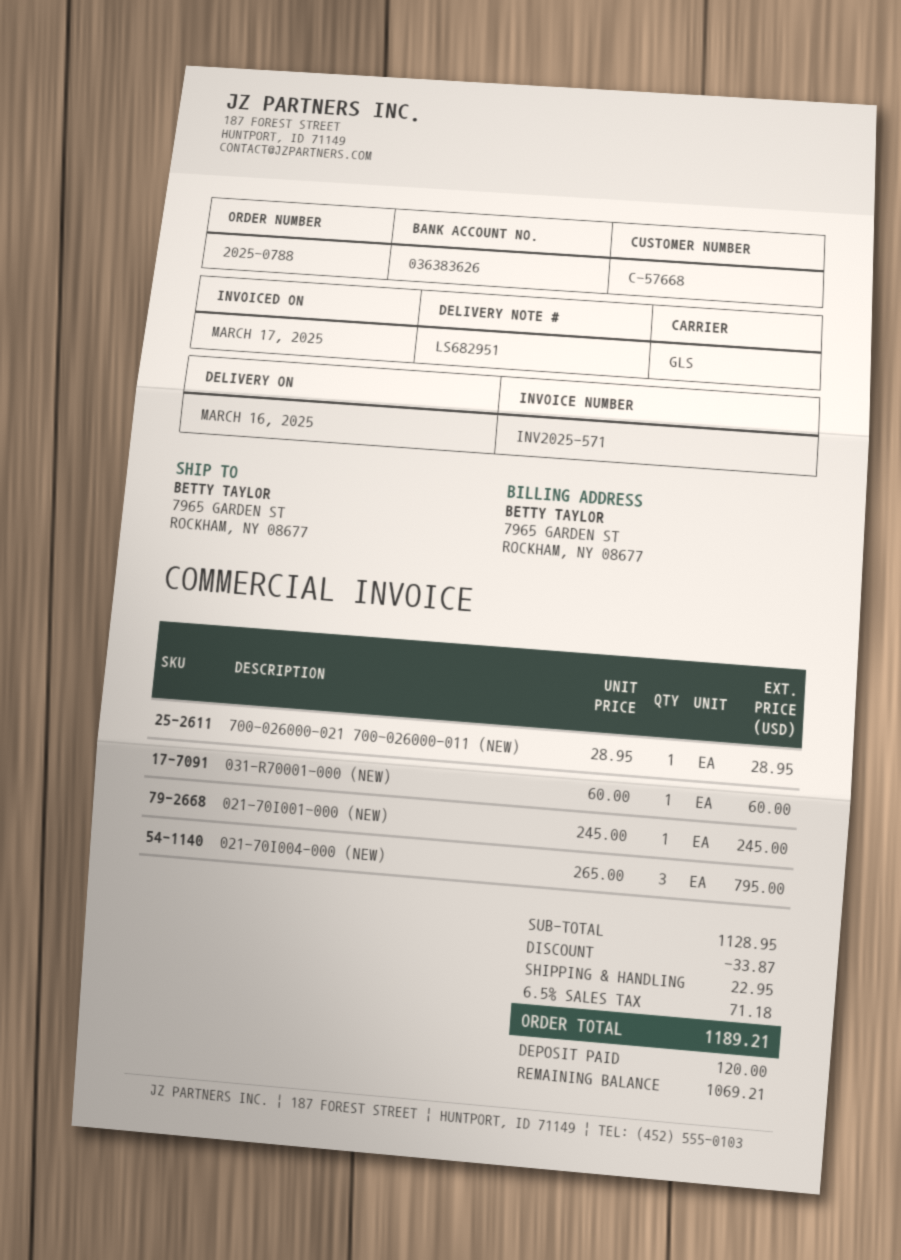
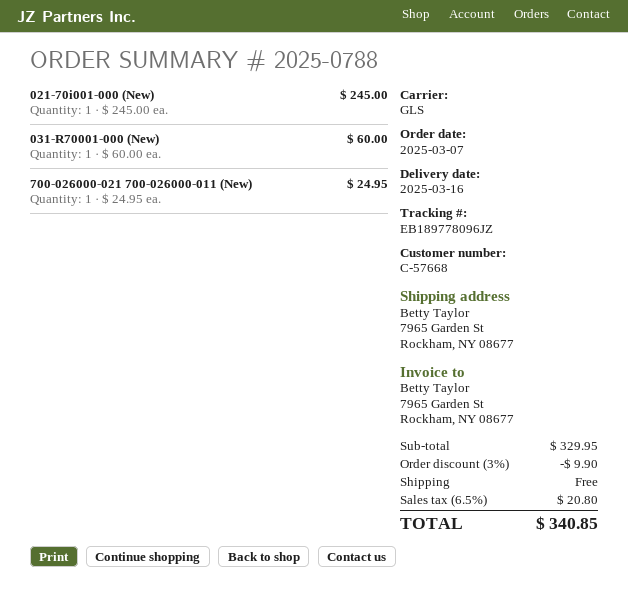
700-026000-021 700-026000-011 (NEW): 1 x 28.95 = 28.95 -> 1 x 24.95 = 24.95
021-70I004-000 (NEW): 3 x 265.00 = 795.00 -> none
subtotal: 1128.95 -> 329.95
discount: 33.87 -> 9.90
shipping: 22.95 -> 0.00
tax: 6.5% = 71.18 -> 6.5% = 20.80
total: 1189.21 -> 340.85

